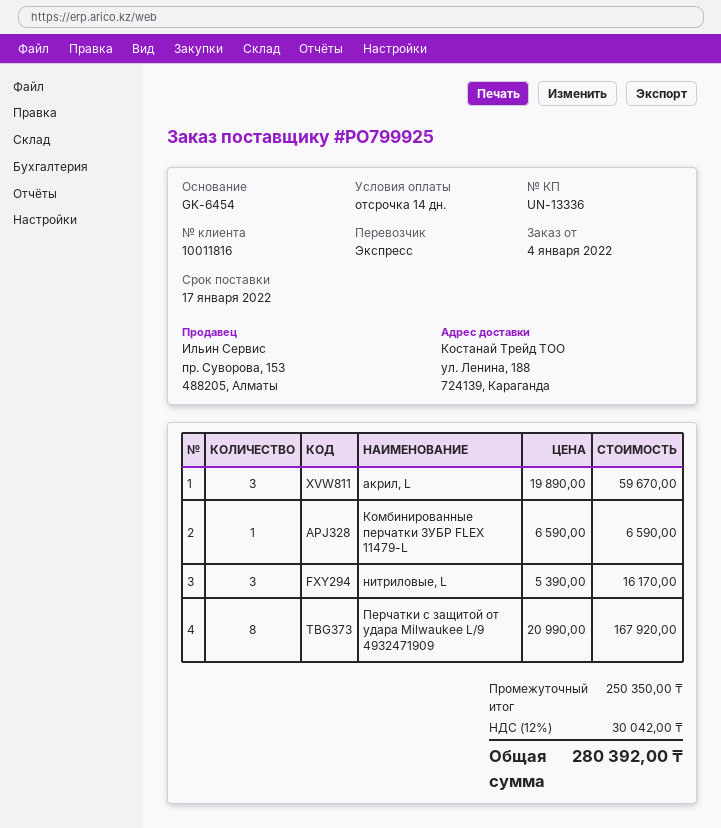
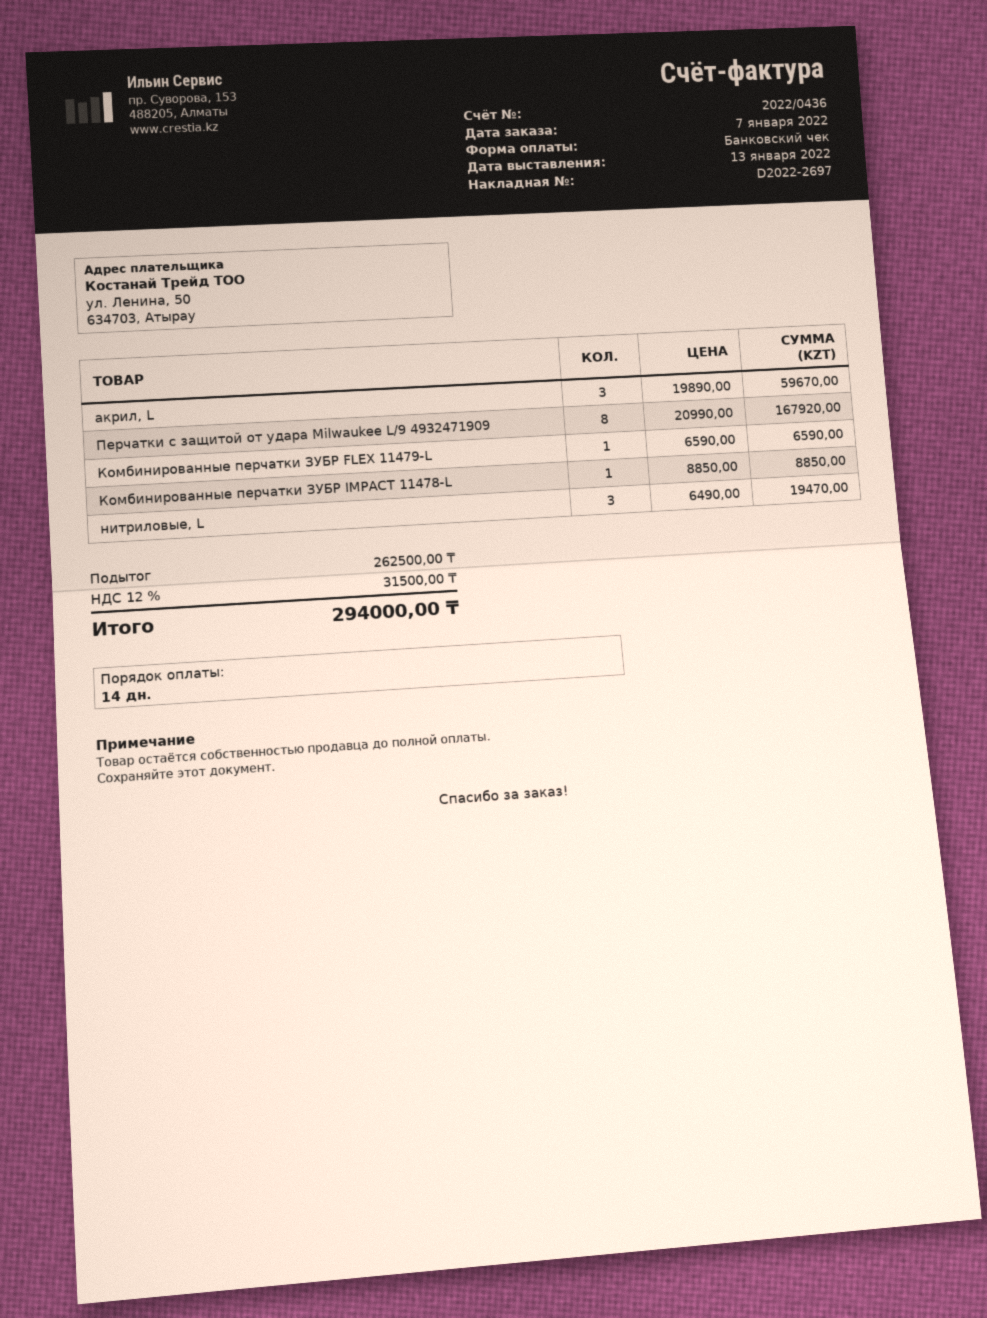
order date: 2022-01-04 -> 2022-01-07
нитриловые, L: 3 x 5390.00 = 16170.00 -> 3 x 6490.00 = 19470.00
Комбинированные перчатки ЗУБР IMPACT 11478-L: none -> 1 x 8850.00 = 8850.00
subtotal: 250350.00 -> 262500.00
tax: 12% = 30042.00 -> 12% = 31500.00
total: 280392.00 -> 294000.00

